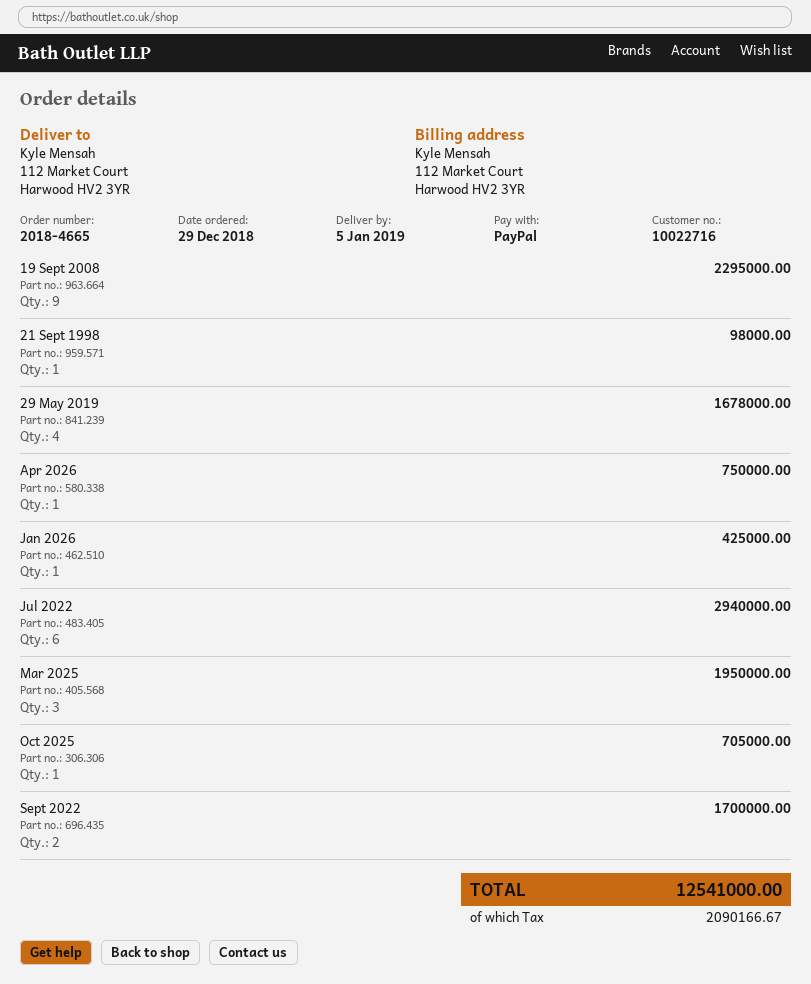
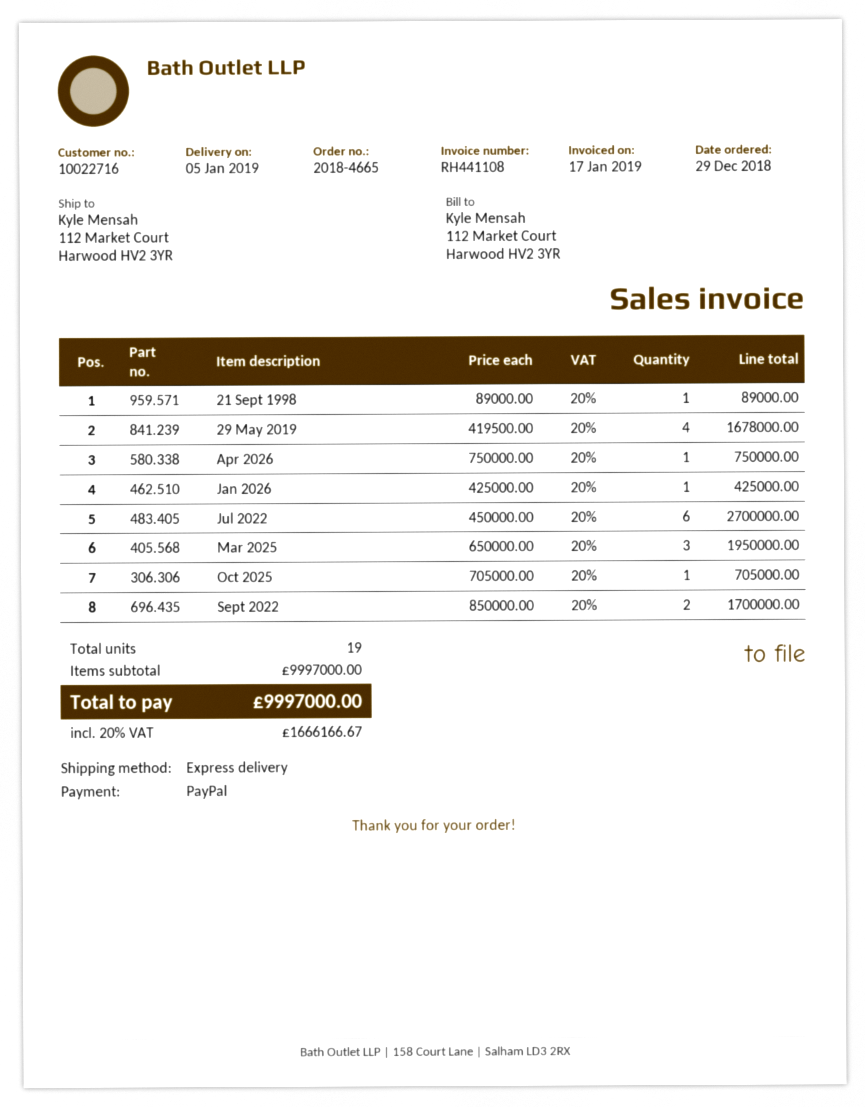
19 Sept 2008: 9 for 2295000.00 -> none
21 Sept 1998: 1 for 98000.00 -> 1 for 89000.00
Jul 2022: 6 for 2940000.00 -> 6 for 2700000.00
tax: 2090166.67 -> 1666166.67
total: 12541000.00 -> 9997000.00

